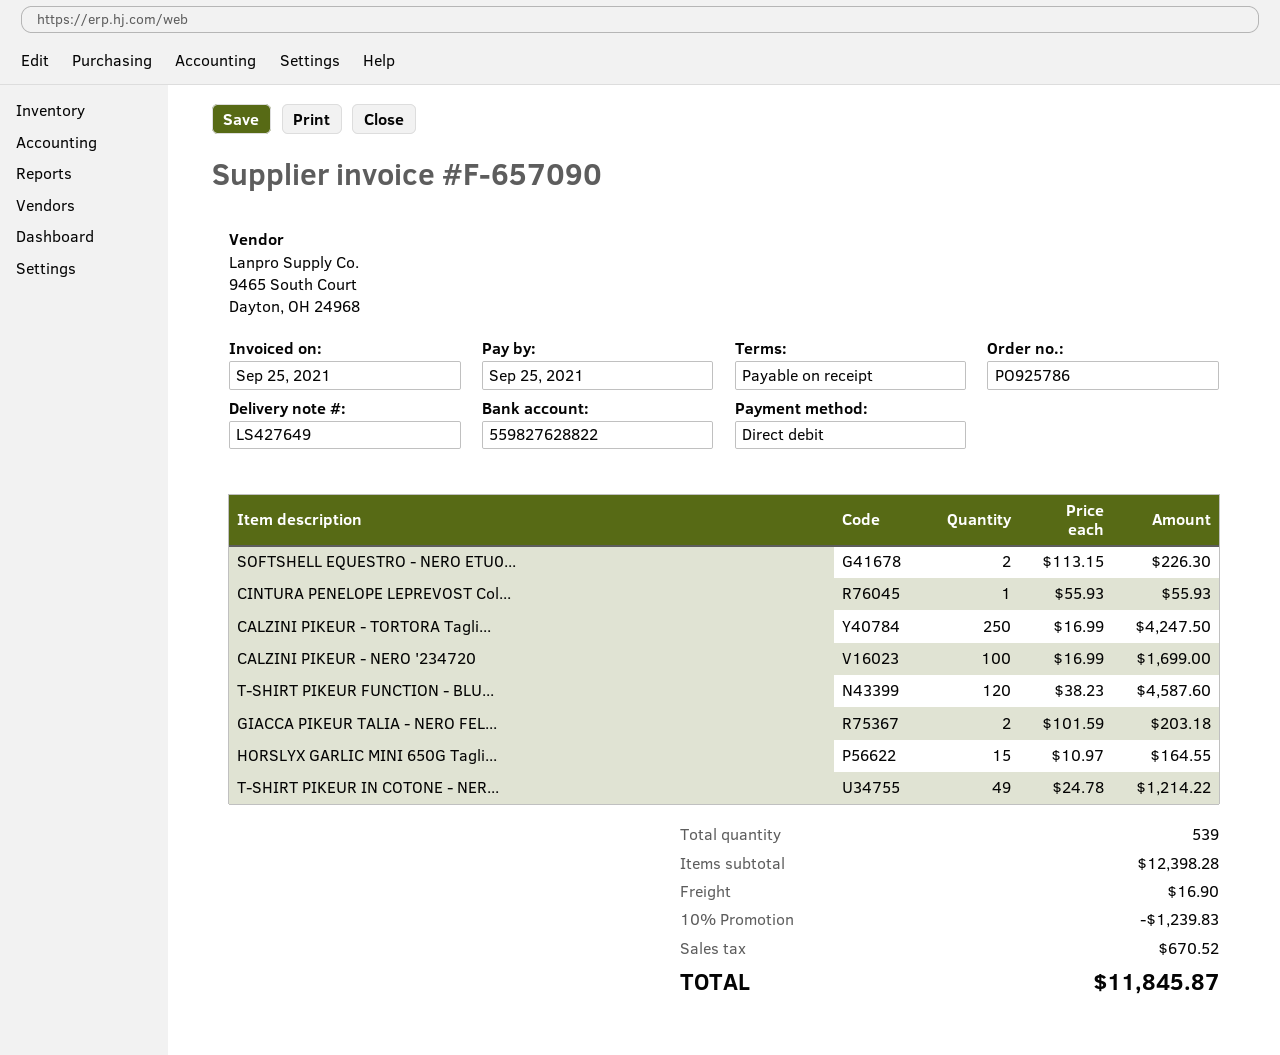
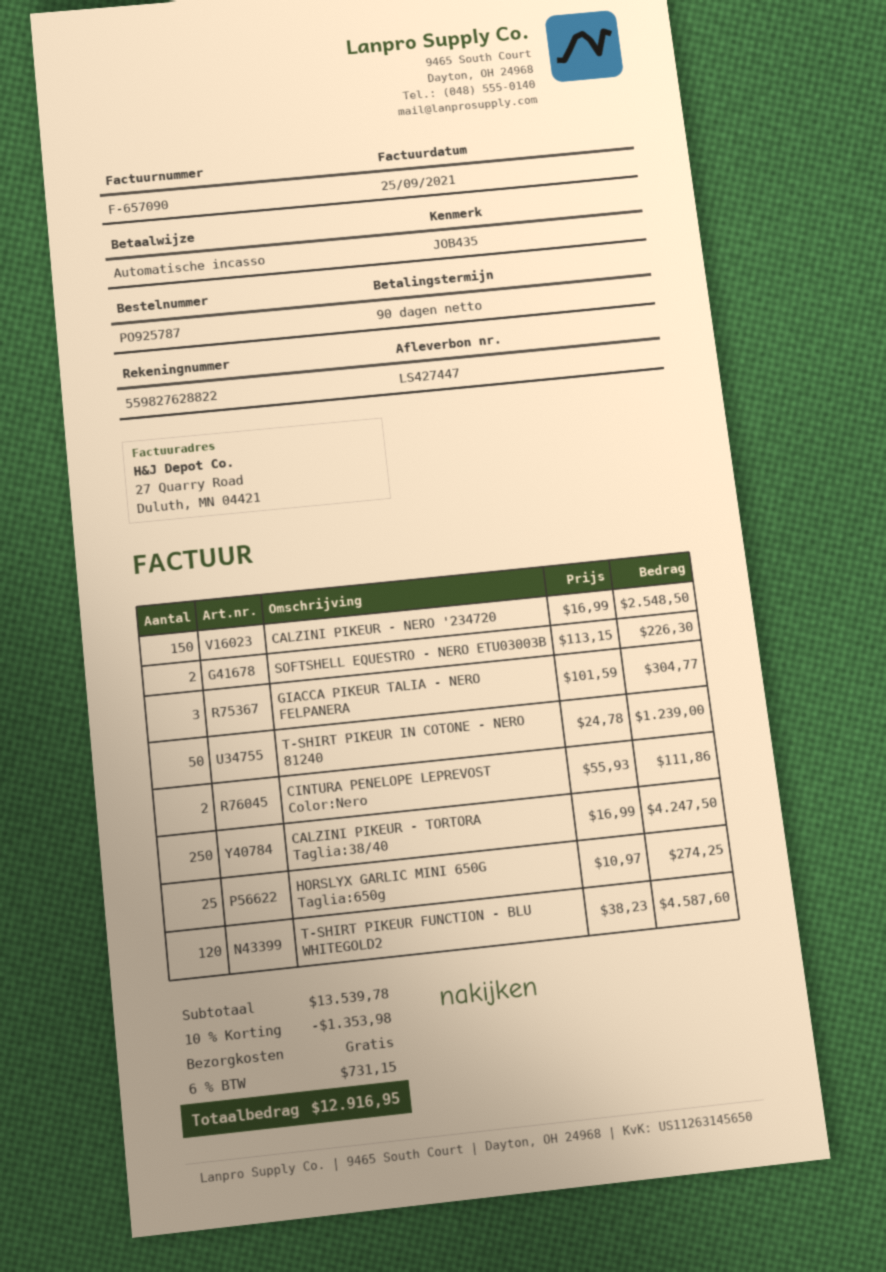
order number: PO925786 -> PO925787
delivery note number: LS427649 -> LS427447
payment terms: on receipt -> 90 days
CINTURA PENELOPE LEPREVOST Col...: 1 x 55.93 = 55.93 -> 2 x 55.93 = 111.86
CALZINI PIKEUR - NERO '234720: 100 x 16.99 = 1699.00 -> 150 x 16.99 = 2548.50
GIACCA PIKEUR TALIA - NERO FEL...: 2 x 101.59 = 203.18 -> 3 x 101.59 = 304.77
HORSLYX GARLIC MINI 650G Tagli...: 15 x 10.97 = 164.55 -> 25 x 10.97 = 274.25
T-SHIRT PIKEUR IN COTONE - NER...: 49 x 24.78 = 1214.22 -> 50 x 24.78 = 1239.00
subtotal: 12398.28 -> 13539.78
discount: 10% = 1239.83 -> 10% = 1353.98
shipping: 16.90 -> 0.00
tax: 670.52 -> 731.15
total: 11845.87 -> 12916.95

